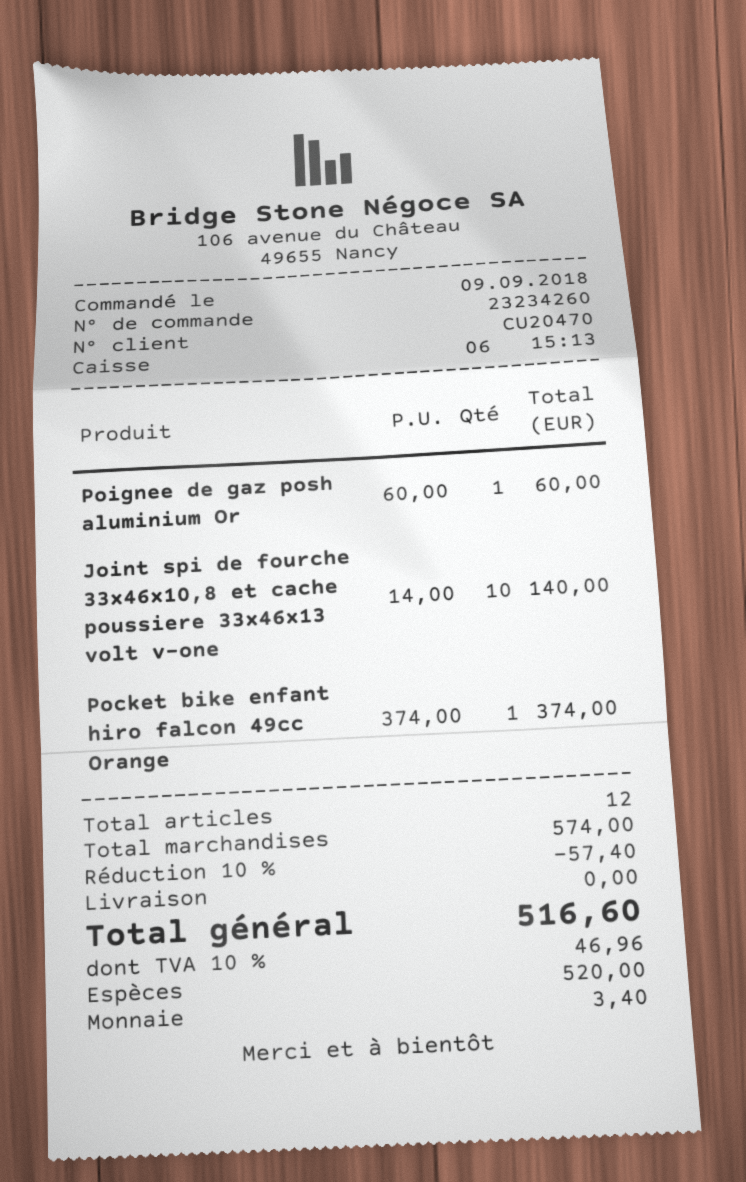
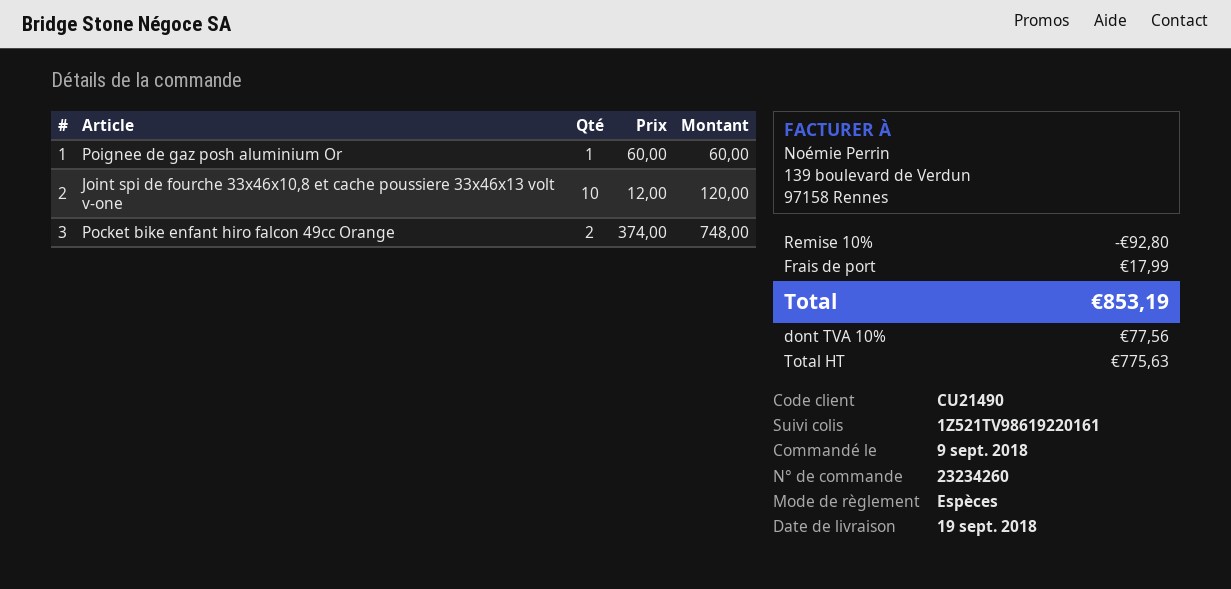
customer number: CU20470 -> CU21490
Joint spi de fourche 33x46x10,8 et cache poussiere 33x46x13 volt v-one: 10 x 14.00 = 140.00 -> 10 x 12.00 = 120.00
Pocket bike enfant hiro falcon 49cc Orange: 1 x 374.00 = 374.00 -> 2 x 374.00 = 748.00
discount: 10% = 57.40 -> 10% = 92.80
shipping: 0.00 -> 17.99
tax: 10% = 46.96 -> 10% = 77.56
total: 516.60 -> 853.19

